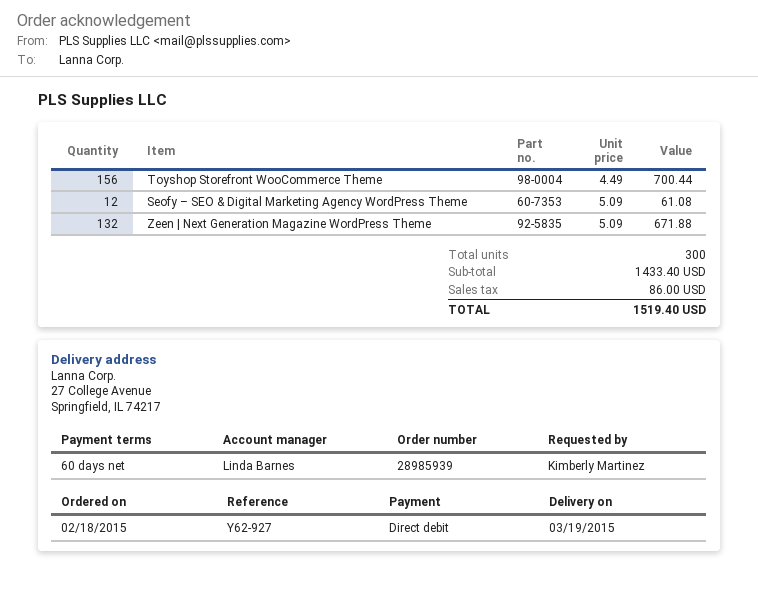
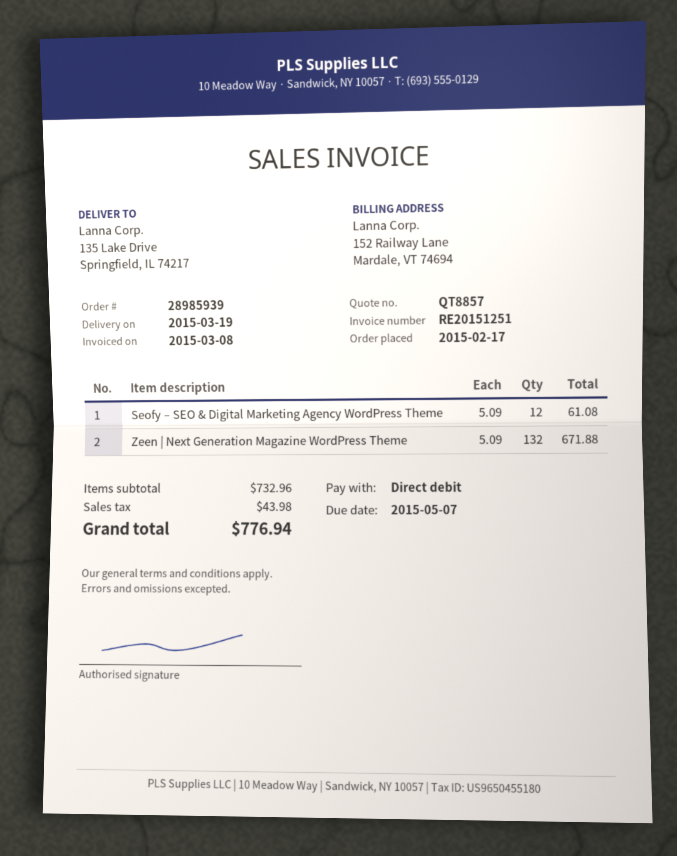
order date: 2015-02-18 -> 2015-02-17
ship to: 27 College Avenue, Springfield, IL 74217 -> 135 Lake Drive, Springfield, IL 74217
Toyshop Storefront WooCommerce Theme: 156 x 4.49 = 700.44 -> none
subtotal: 1433.40 -> 732.96
tax: 86.00 -> 43.98
total: 1519.40 -> 776.94

